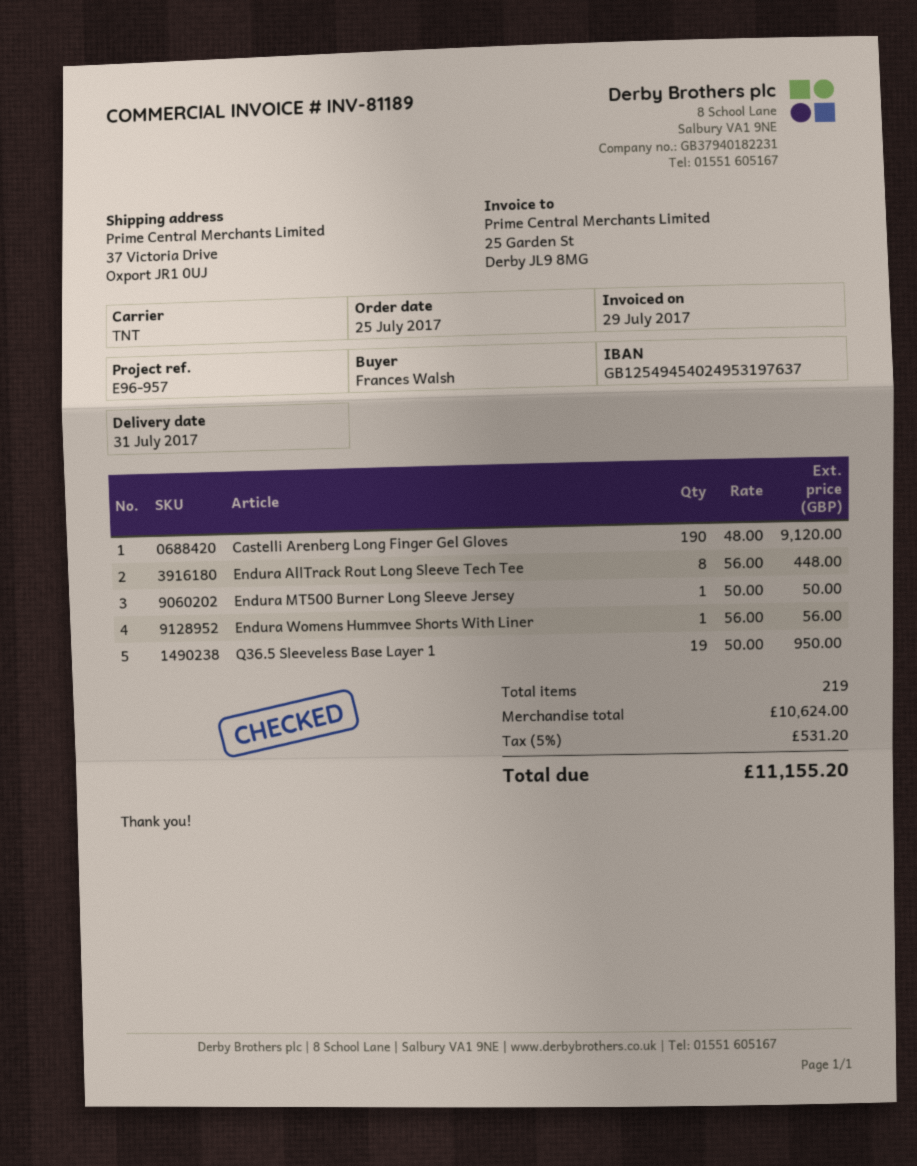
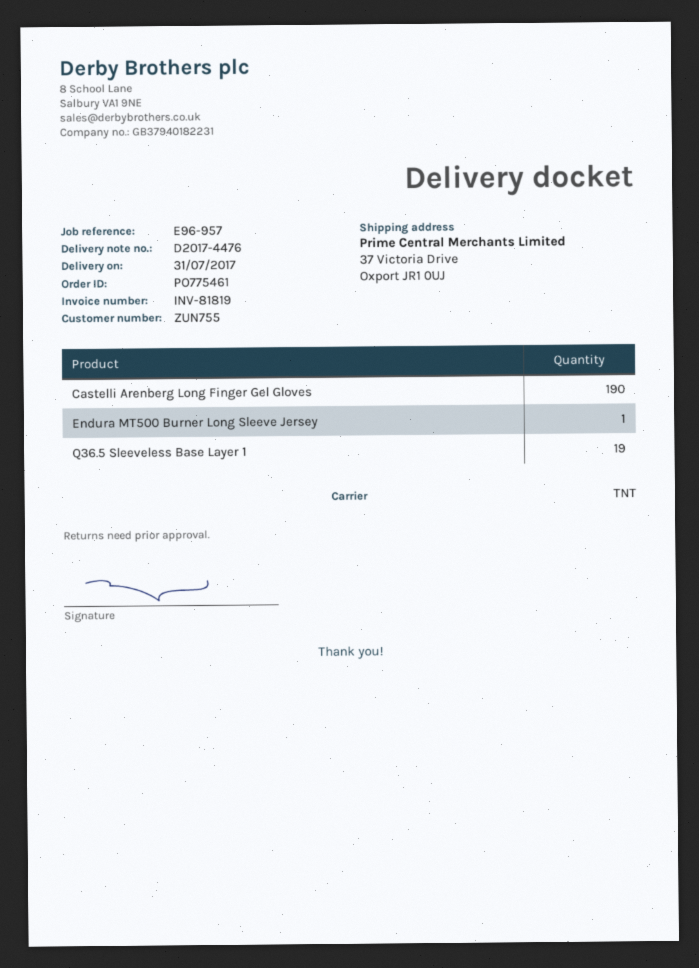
invoice number: INV-81189 -> INV-81819
Endura AllTrack Rout Long Sleeve Tech Tee: 8 -> none
Endura Womens Hummvee Shorts With Liner: 1 -> none

